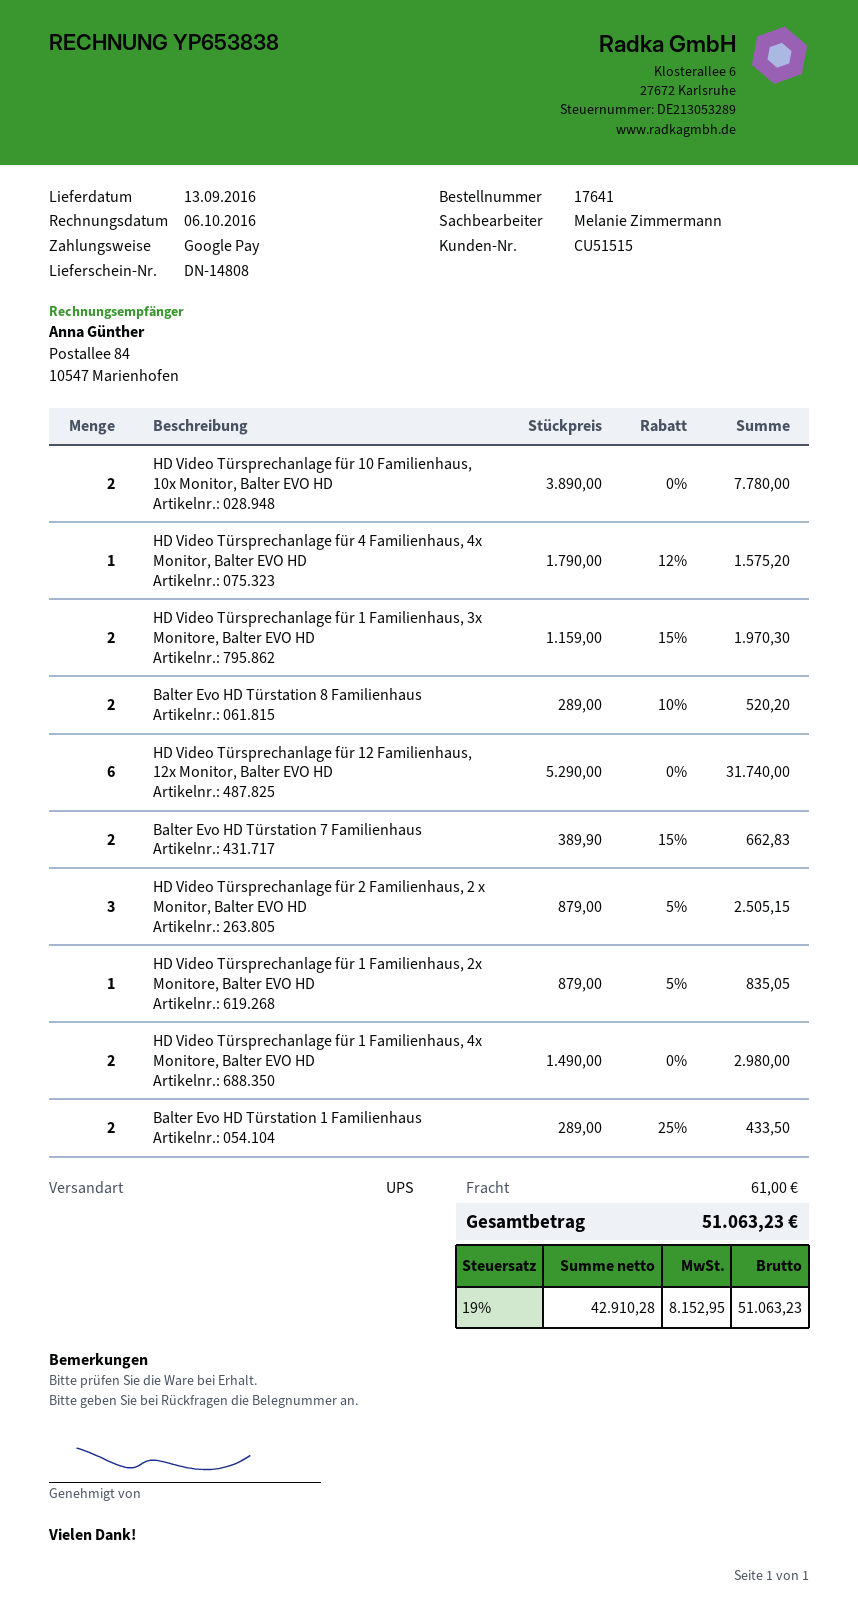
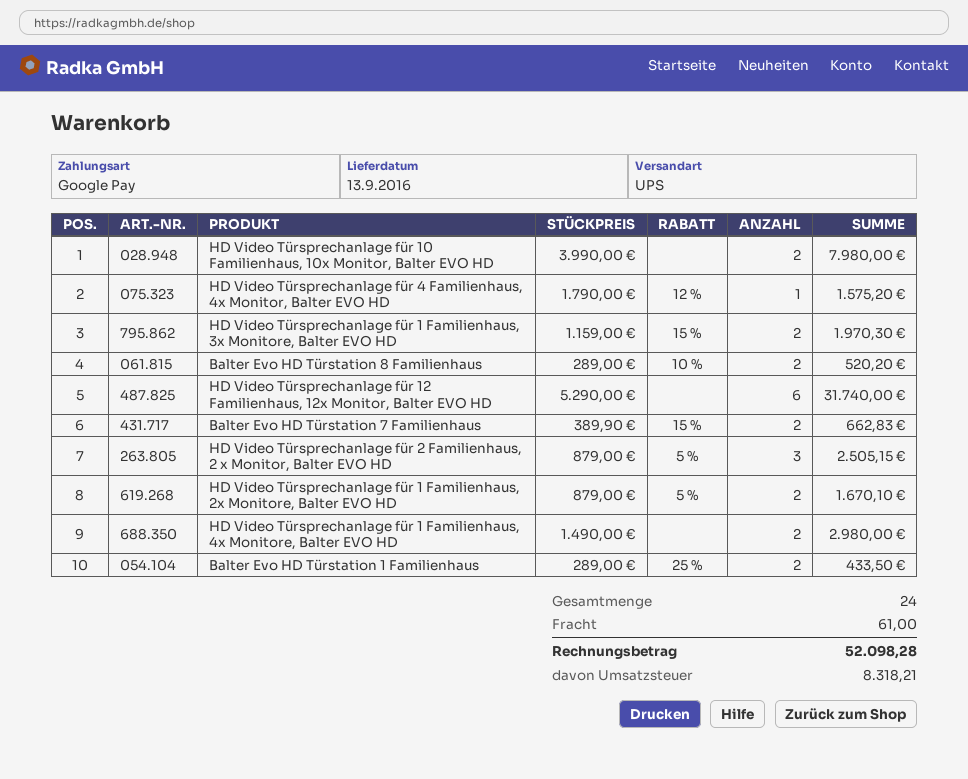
HD Video Türsprechanlage für 10 Familienhaus, 10x Monitor, Balter EVO HD: 2 x 3890.00 = 7780.00 -> 2 x 3990.00 = 7980.00
HD Video Türsprechanlage für 1 Familienhaus, 2x Monitore, Balter EVO HD: 1 x 879.00 - 5% = 835.05 -> 2 x 879.00 - 5% = 1670.10
tax: 8152.95 -> 8318.21
total: 51063.23 -> 52098.28

